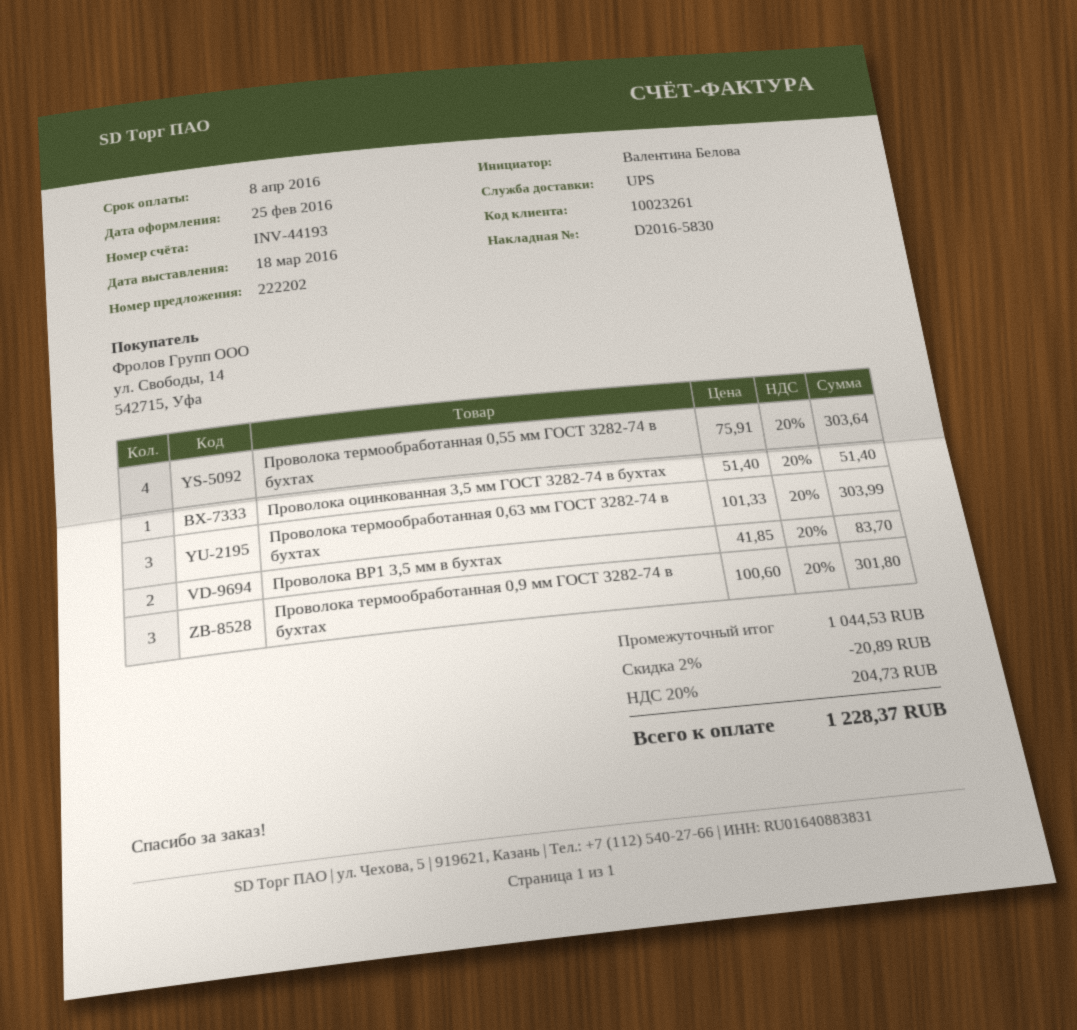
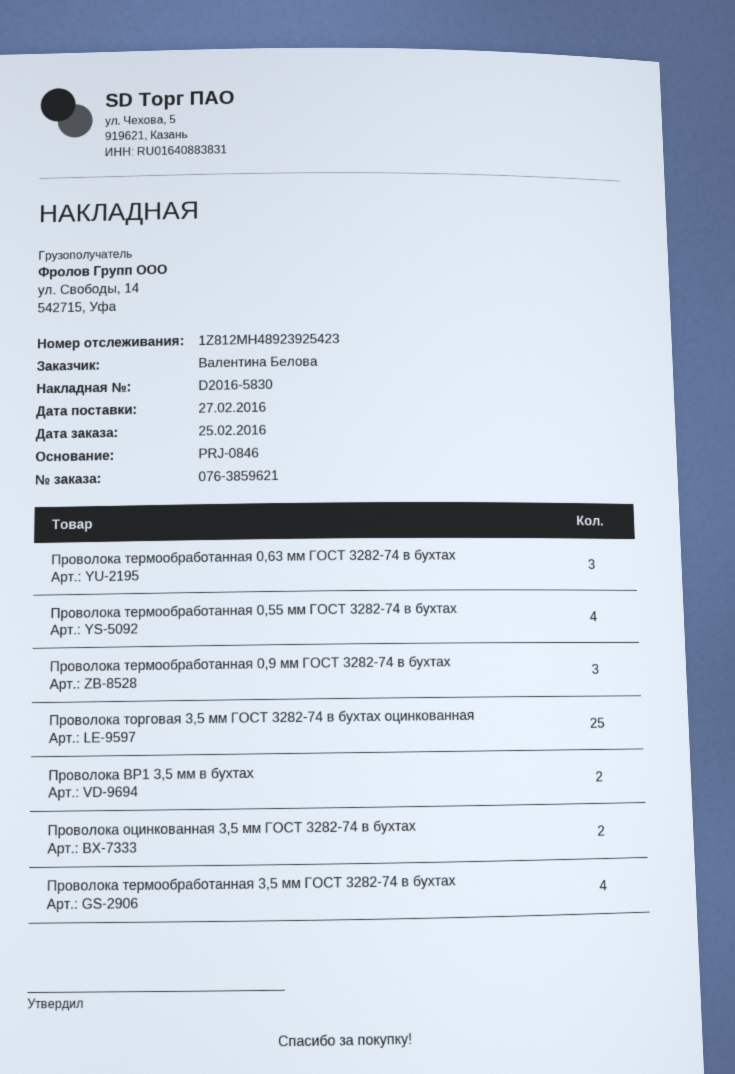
Проволока оцинкованная 3,5 мм ГОСТ 3282-74 в бухтах: 1 -> 2
Проволока торговая 3,5 мм ГОСТ 3282-74 в бухтах оцинкованная: none -> 25
Проволока термообработанная 3,5 мм ГОСТ 3282-74 в бухтах: none -> 4

